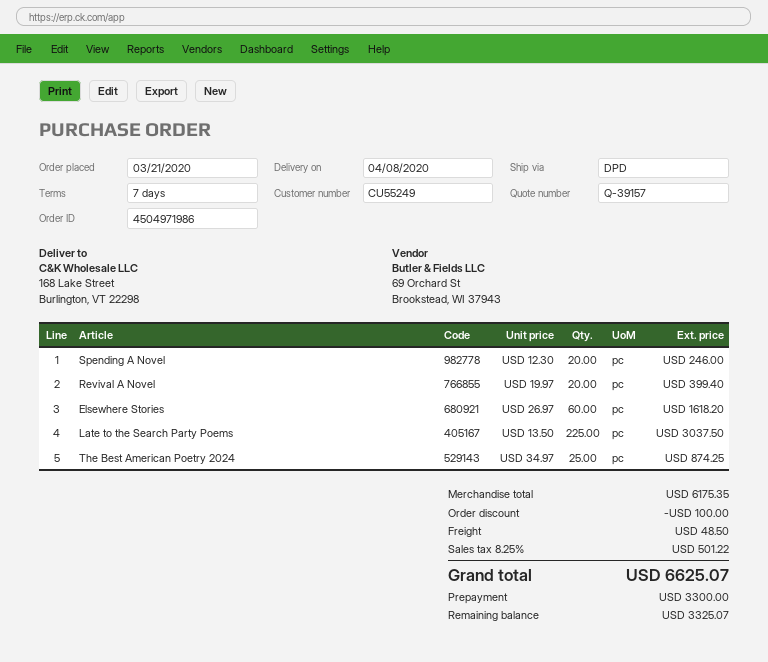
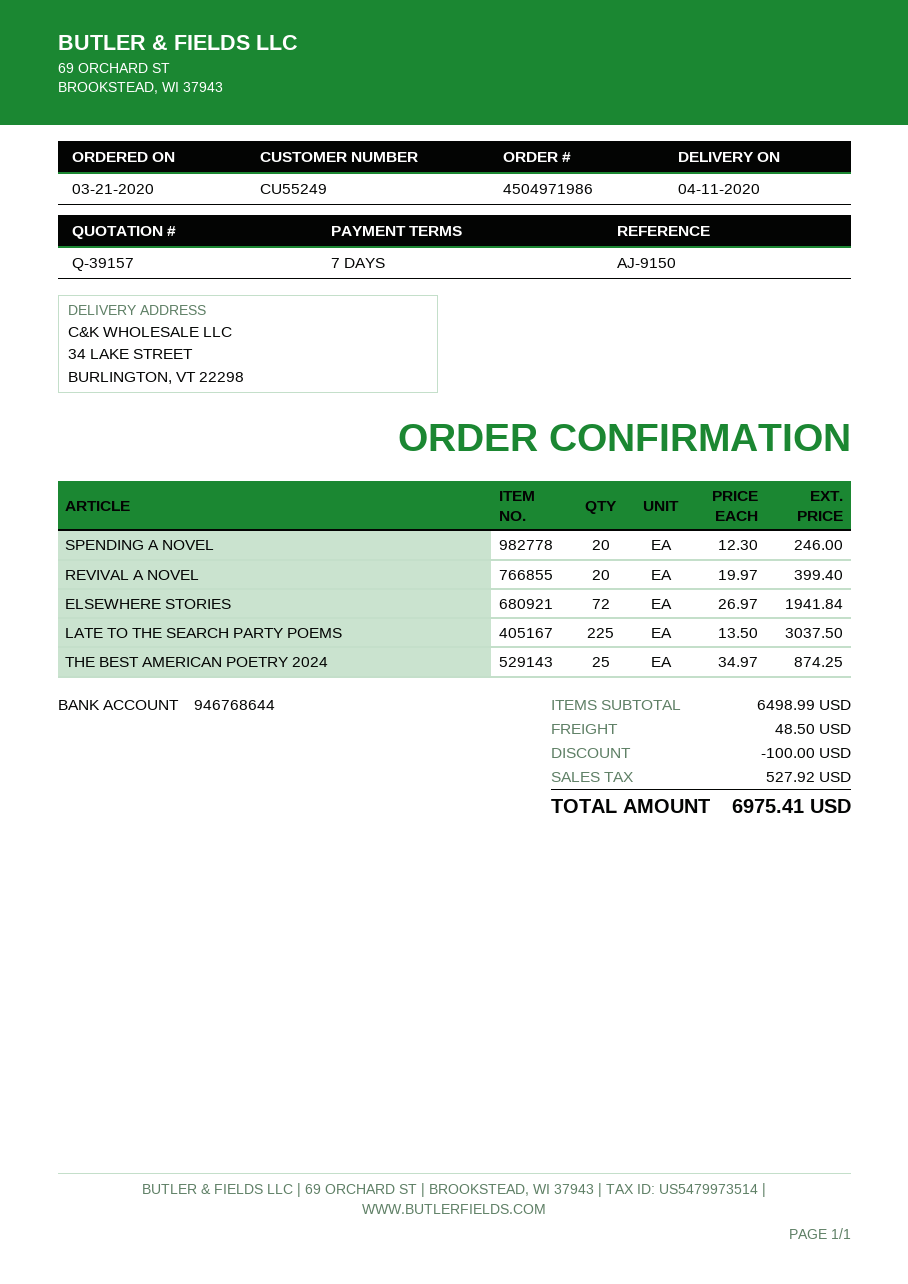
delivery date: 2020-04-08 -> 2020-04-11
ship to: 168 Lake Street, Burlington, VT 22298 -> 34 LAKE STREET, BURLINGTON, VT 22298
Elsewhere Stories: 60 x 26.97 = 1618.20 -> 72 x 26.97 = 1941.84
subtotal: 6175.35 -> 6498.99
tax: 501.22 -> 527.92
total: 6625.07 -> 6975.41

